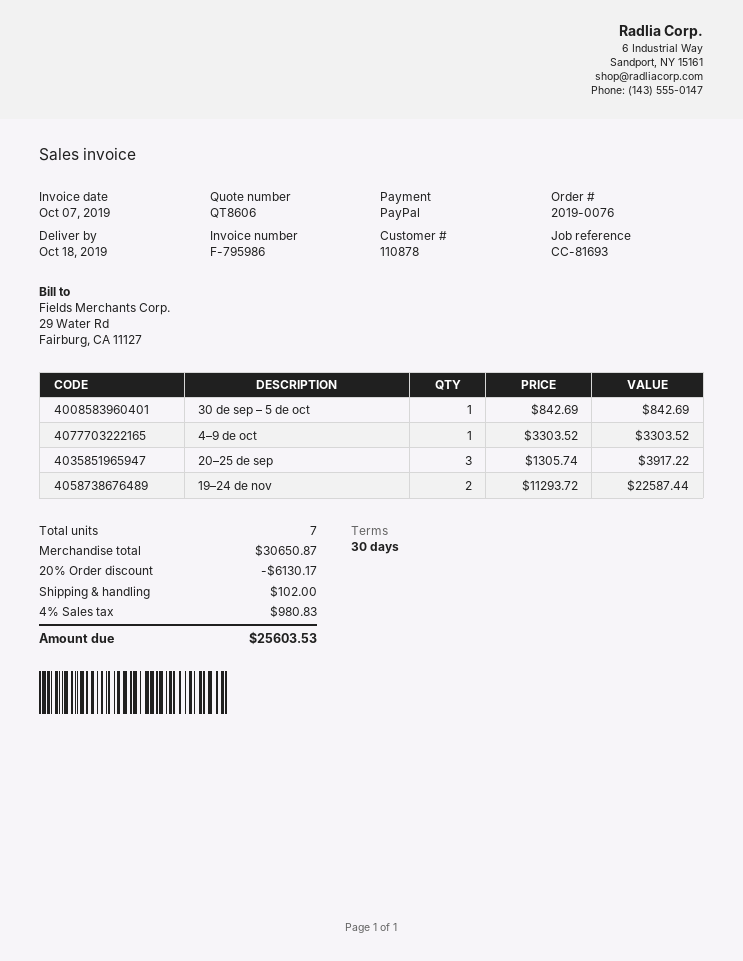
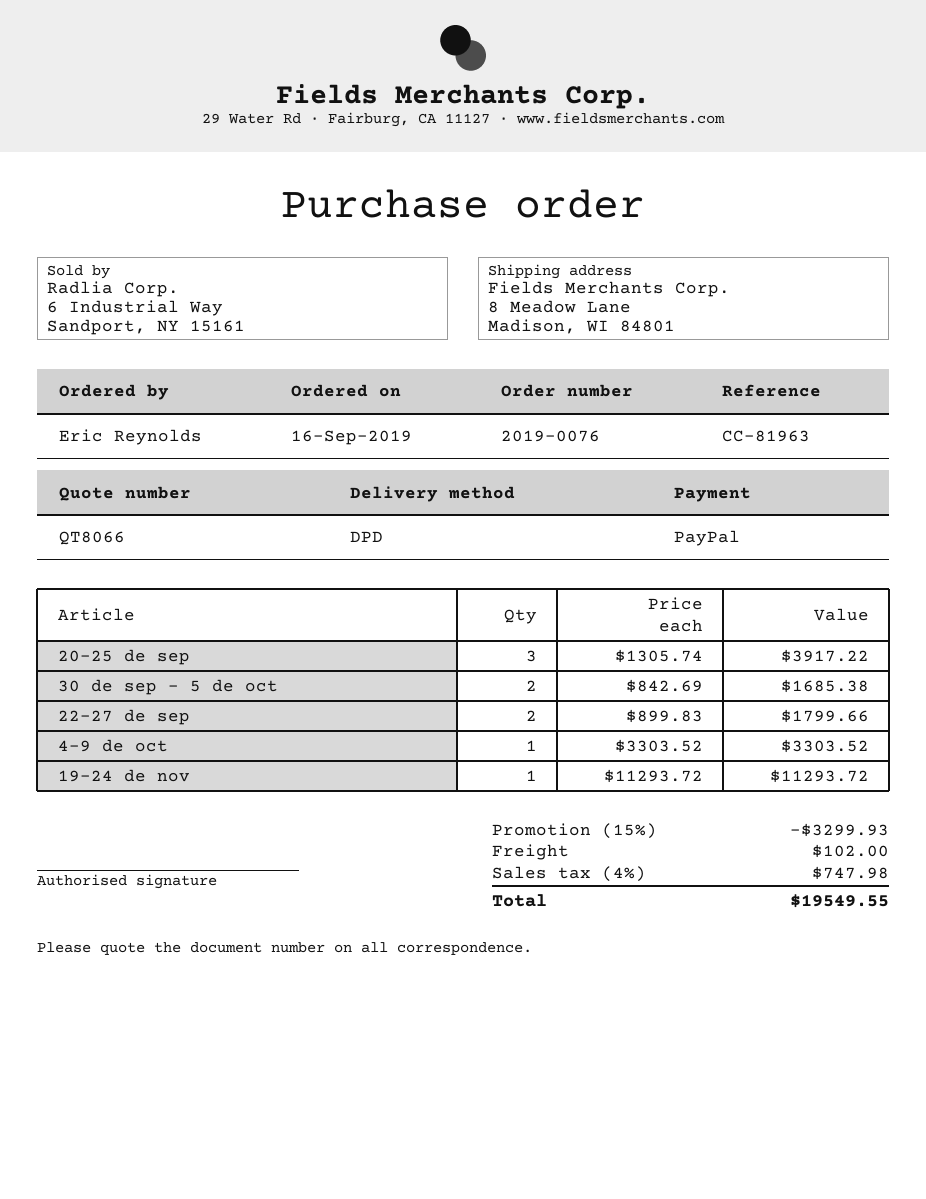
quote number: QT8606 -> QT8066
reference: CC-81693 -> CC-81963
30 de sep – 5 de oct: 1 x 842.69 = 842.69 -> 2 x 842.69 = 1685.38
19–24 de nov: 2 x 11293.72 = 22587.44 -> 1 x 11293.72 = 11293.72
22–27 de sep: none -> 2 x 899.83 = 1799.66
discount: 20% = 6130.17 -> 15% = 3299.93
tax: 4% = 980.83 -> 4% = 747.98
total: 25603.53 -> 19549.55

